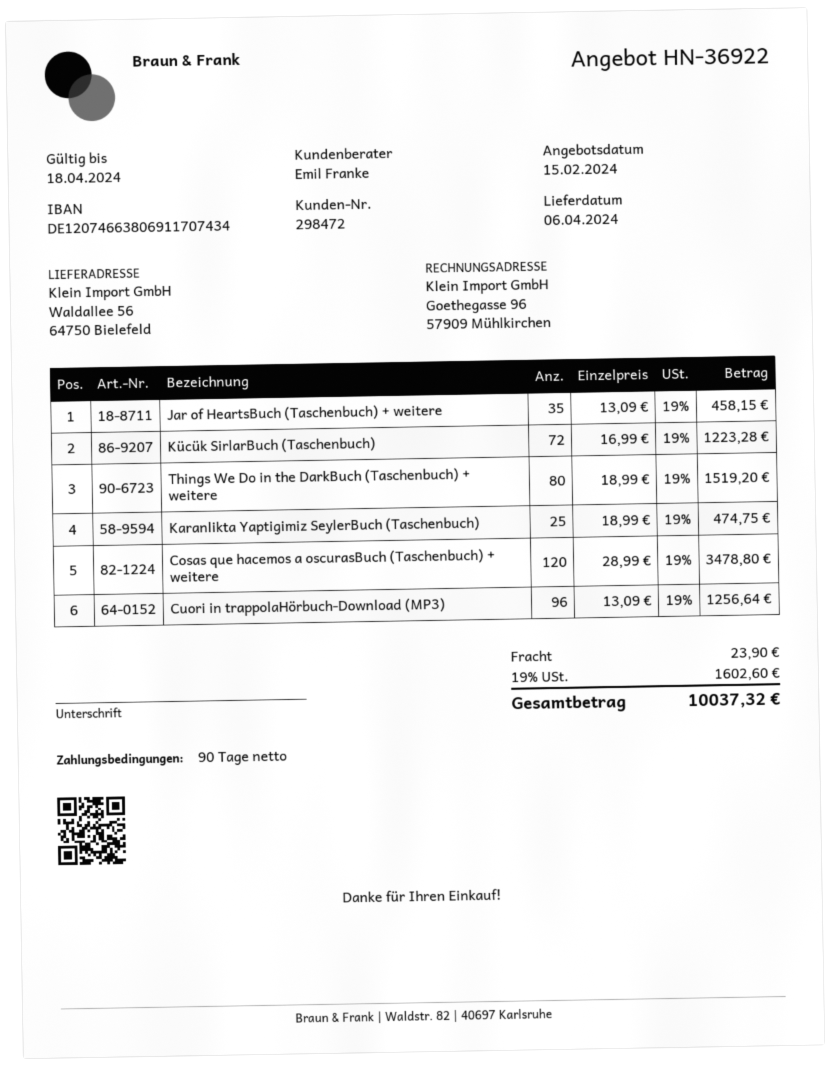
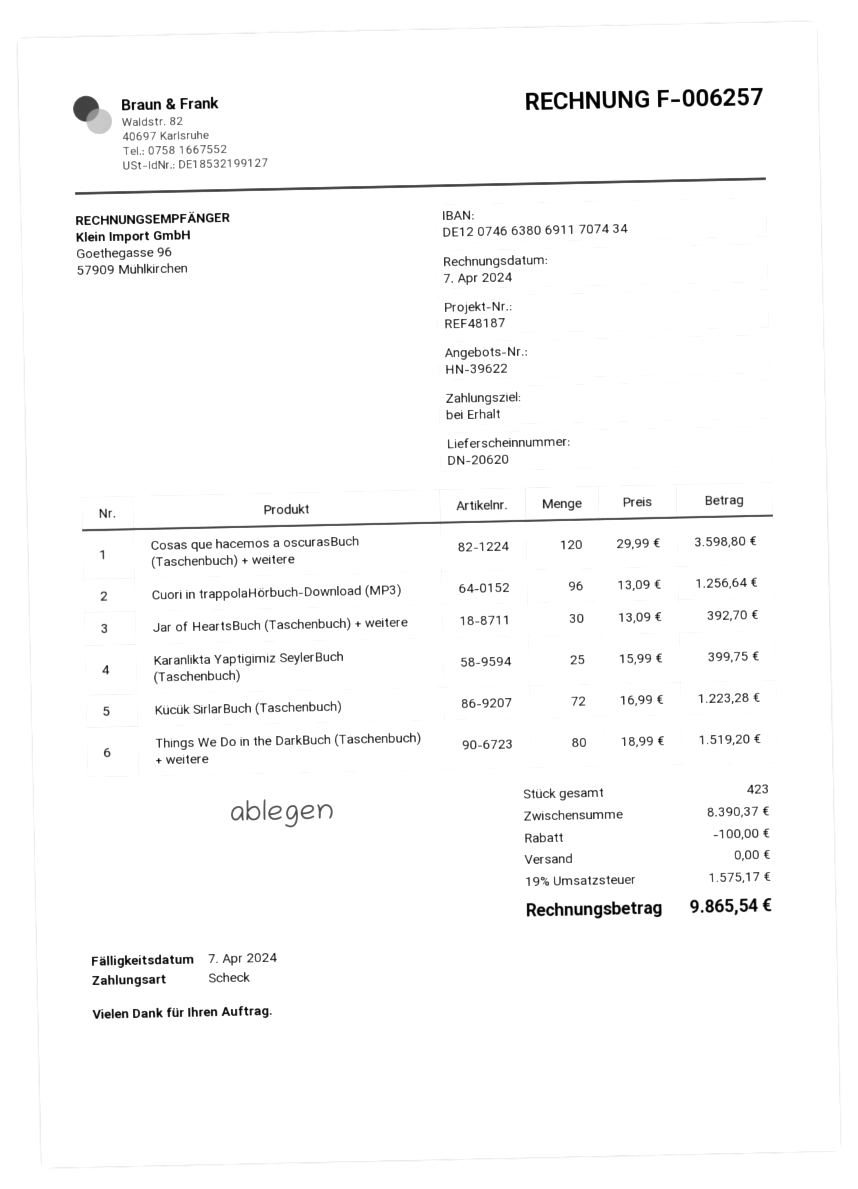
quote number: HN-36922 -> HN-39622
payment terms: 90 days -> on receipt
Jar of HeartsBuch (Taschenbuch) + weitere: 35 x 13.09 = 458.15 -> 30 x 13.09 = 392.70
Karanlikta Yaptigimiz SeylerBuch (Taschenbuch): 25 x 18.99 = 474.75 -> 25 x 15.99 = 399.75
Cosas que hacemos a oscurasBuch (Taschenbuch) + weitere: 120 x 28.99 = 3478.80 -> 120 x 29.99 = 3598.80
discount: none -> 100.00
shipping: 23.90 -> 0.00
tax: 19% = 1602.60 -> 19% = 1575.17
total: 10037.32 -> 9865.54

